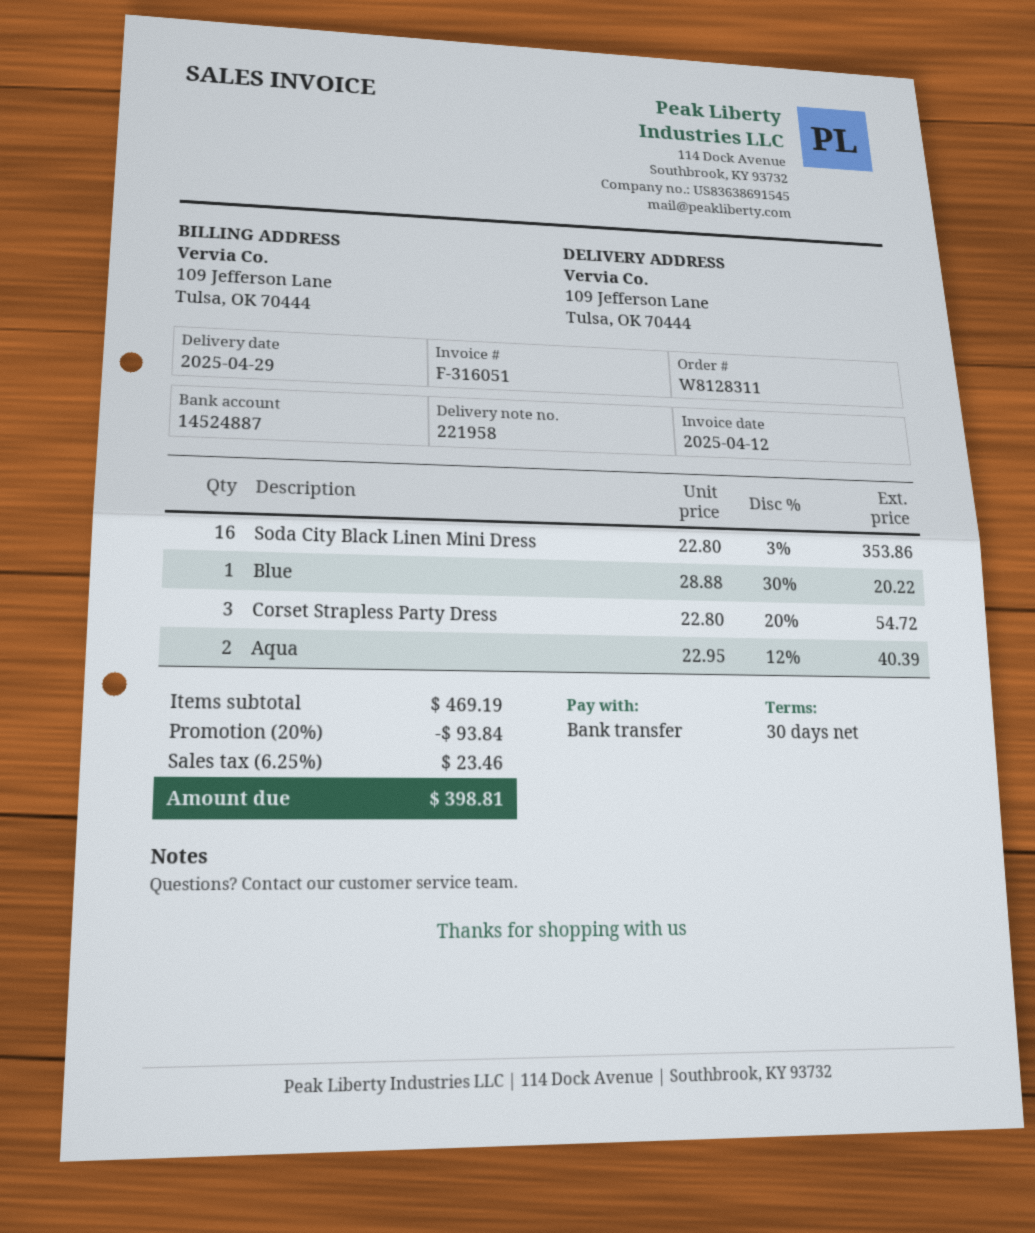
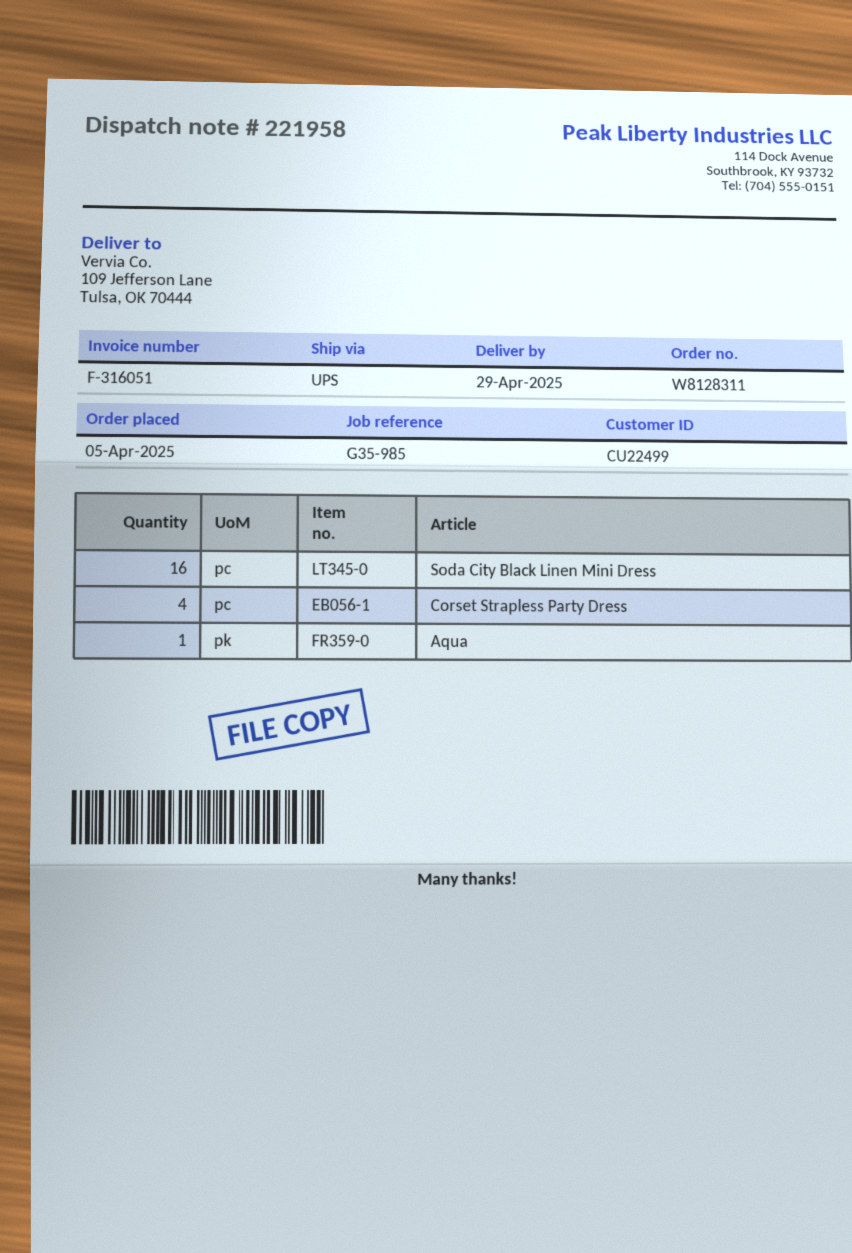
Blue: 1 -> none
Corset Strapless Party Dress: 3 -> 4
Aqua: 2 -> 1

